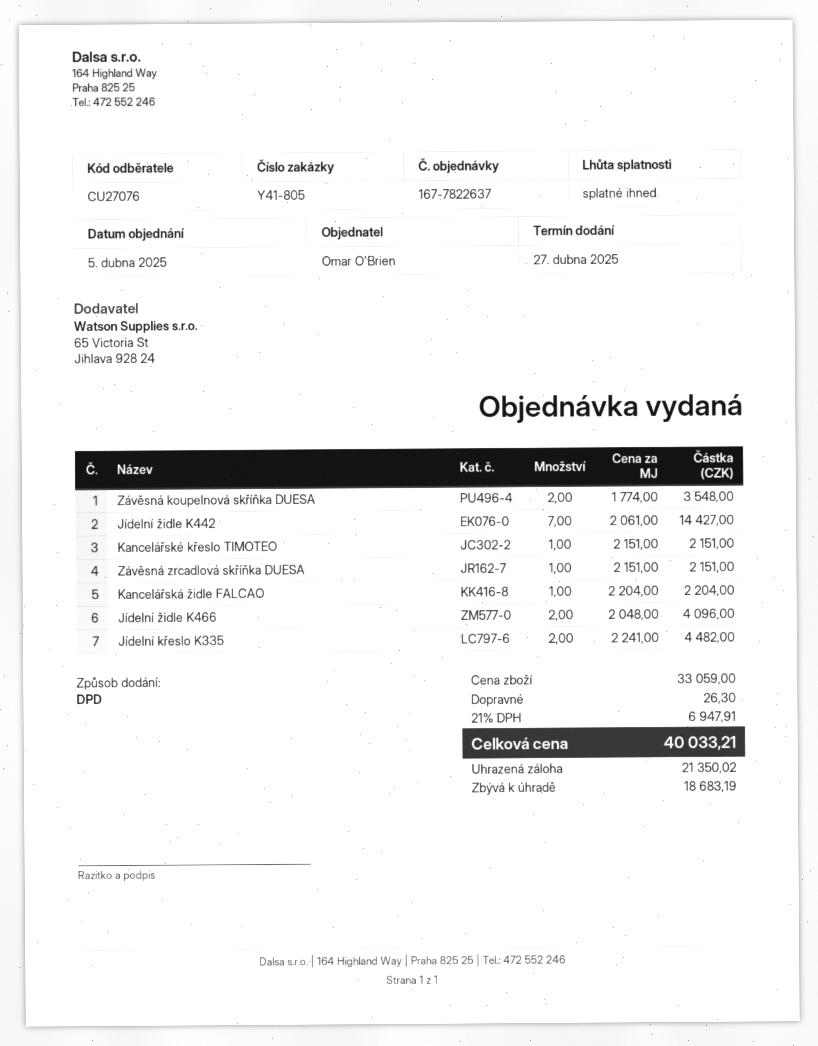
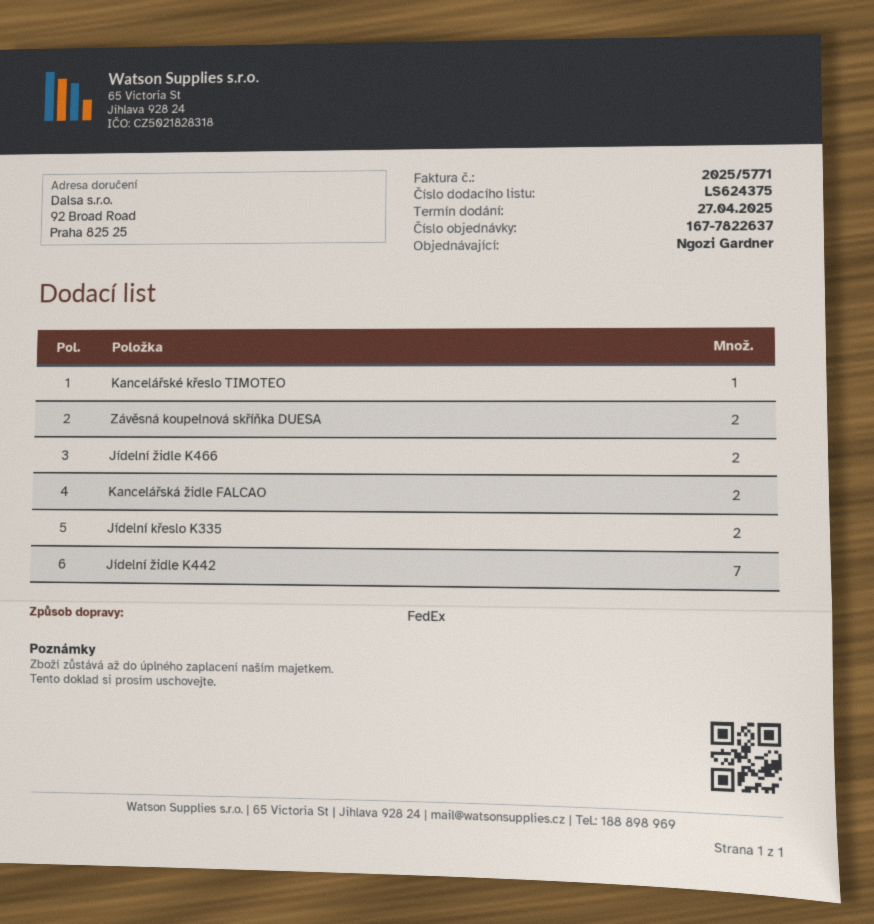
ordered by: Omar O'Brien -> Ngozi Gardner
shipping method: DPD -> FedEx
Závěsná zrcadlová skříňka DUESA: 1 -> none
Kancelářská židle FALCAO: 1 -> 2

